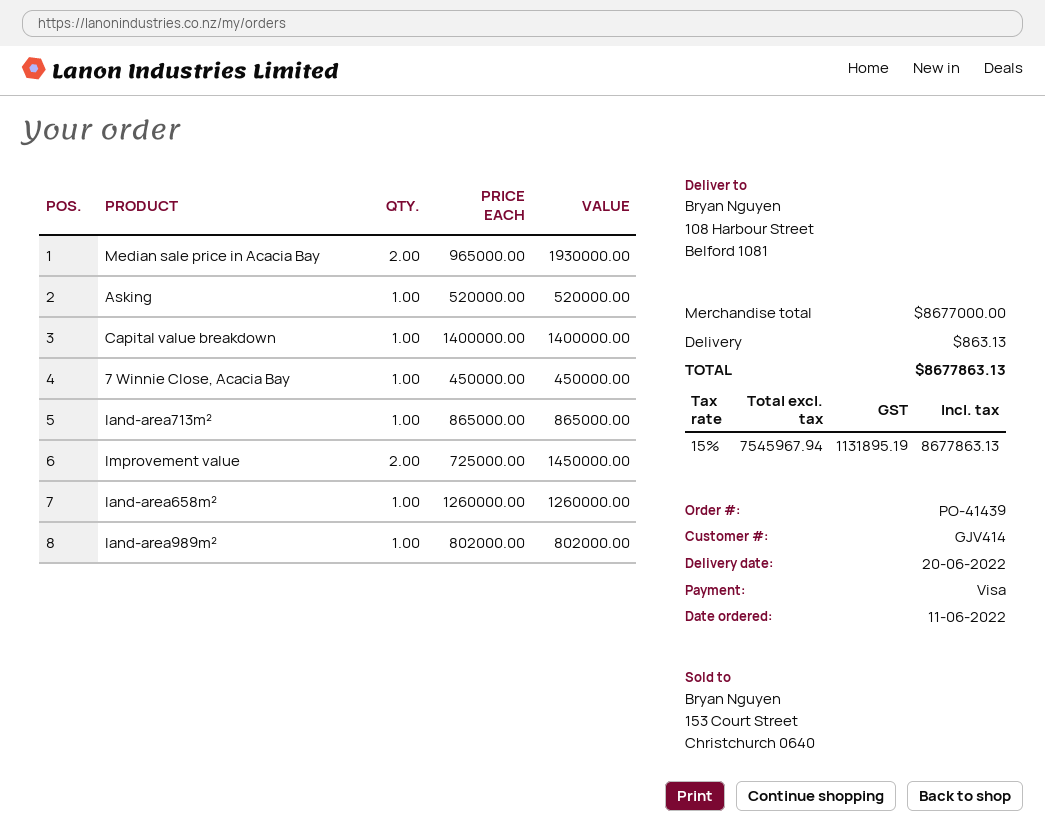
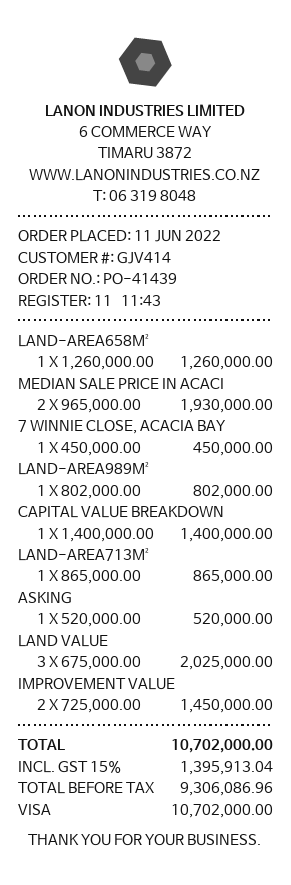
LAND VALUE: none -> 3 x 675000.00 = 2025000.00
shipping: 863.13 -> none
net: 7545967.94 -> 9306086.96
tax: 15% = 1131895.19 -> 15% = 1395913.04
total: 8677863.13 -> 10702000.00

